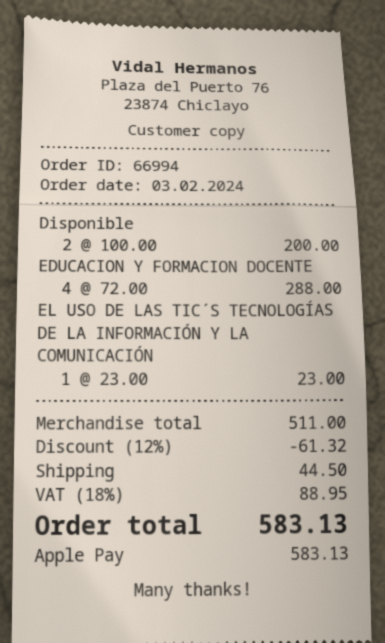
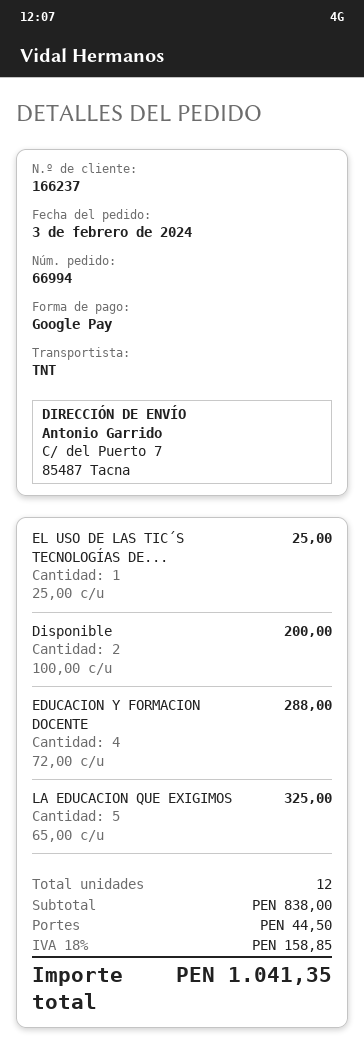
payment method: Apple Pay -> Google Pay
EL USO DE LAS TIC´S TECNOLOGÍAS DE LA INFORMACIÓN Y LA COMUNICACIÓN: 1 x 23.00 = 23.00 -> 1 x 25.00 = 25.00
LA EDUCACION QUE EXIGIMOS: none -> 5 x 65.00 = 325.00
subtotal: 511.00 -> 838.00
discount: 12% = 61.32 -> none
tax: 18% = 88.95 -> 18% = 158.85
total: 583.13 -> 1041.35

